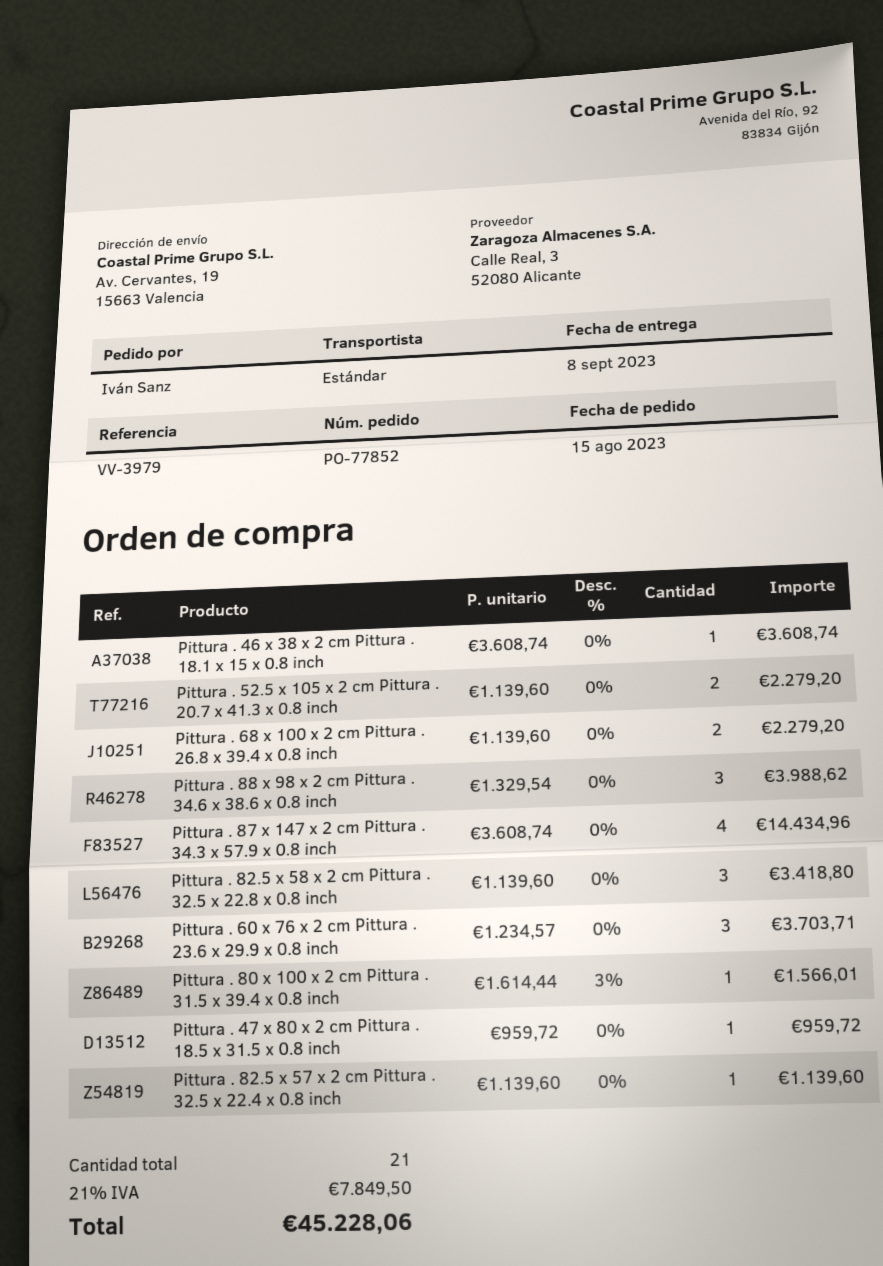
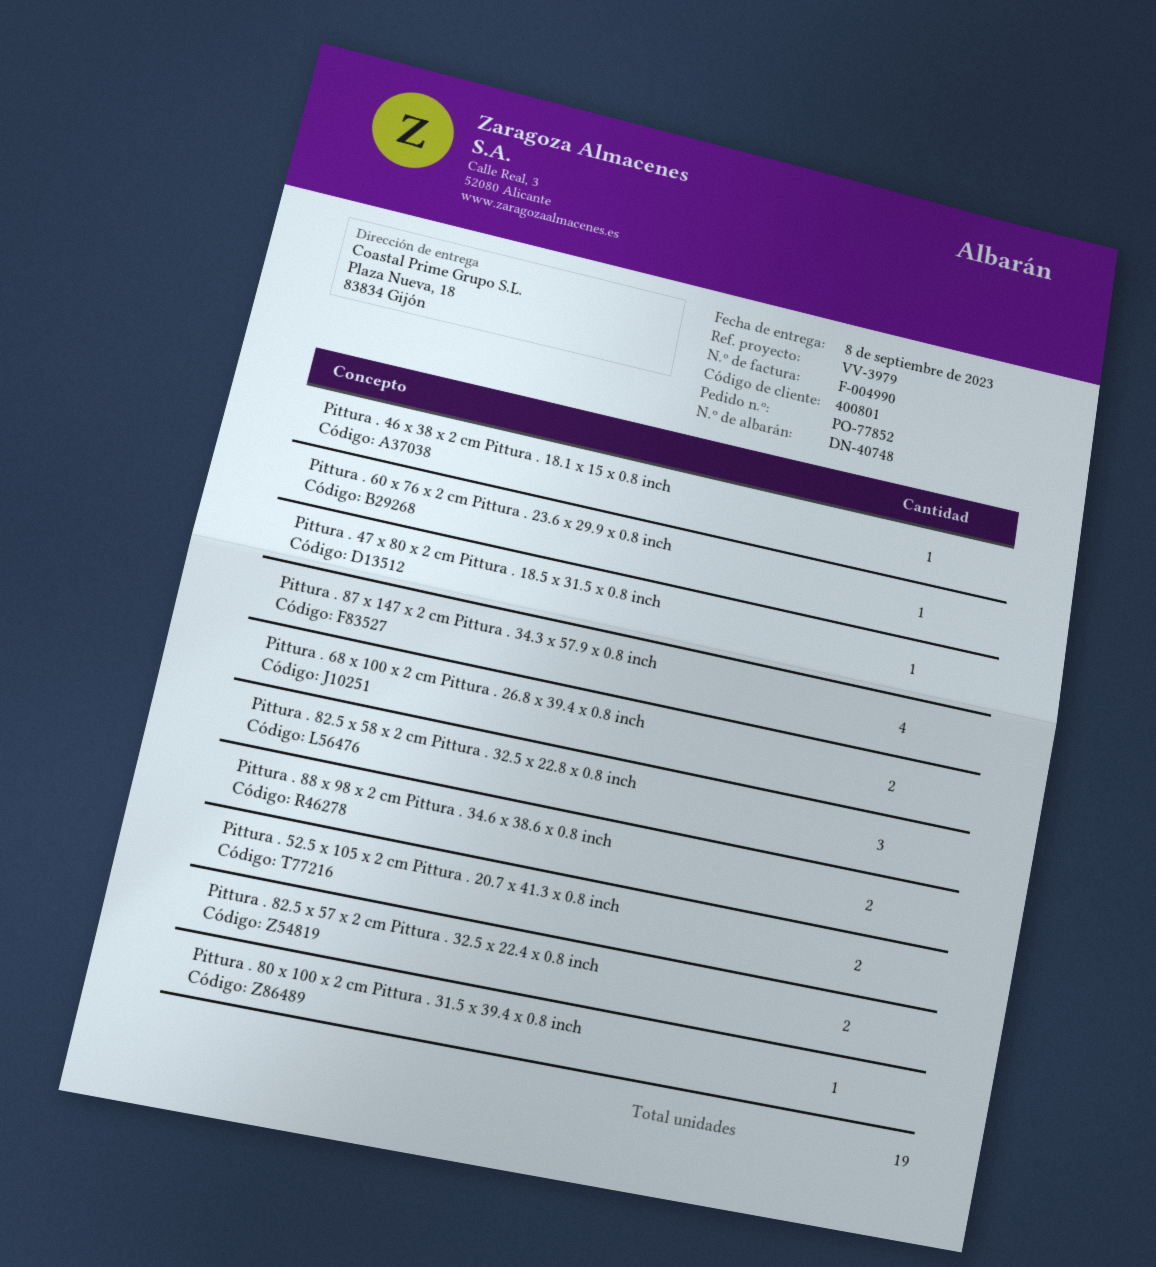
ship to: Av. Cervantes, 19, 15663 Valencia -> Plaza Nueva, 18, 83834 Gijón
Pittura . 88 x 98 x 2 cm Pittura . 34.6 x 38.6 x 0.8 inch: 3 -> 2
Pittura . 60 x 76 x 2 cm Pittura . 23.6 x 29.9 x 0.8 inch: 3 -> 1
Pittura . 82.5 x 57 x 2 cm Pittura . 32.5 x 22.4 x 0.8 inch: 1 -> 2
total quantity: 21 -> 19

